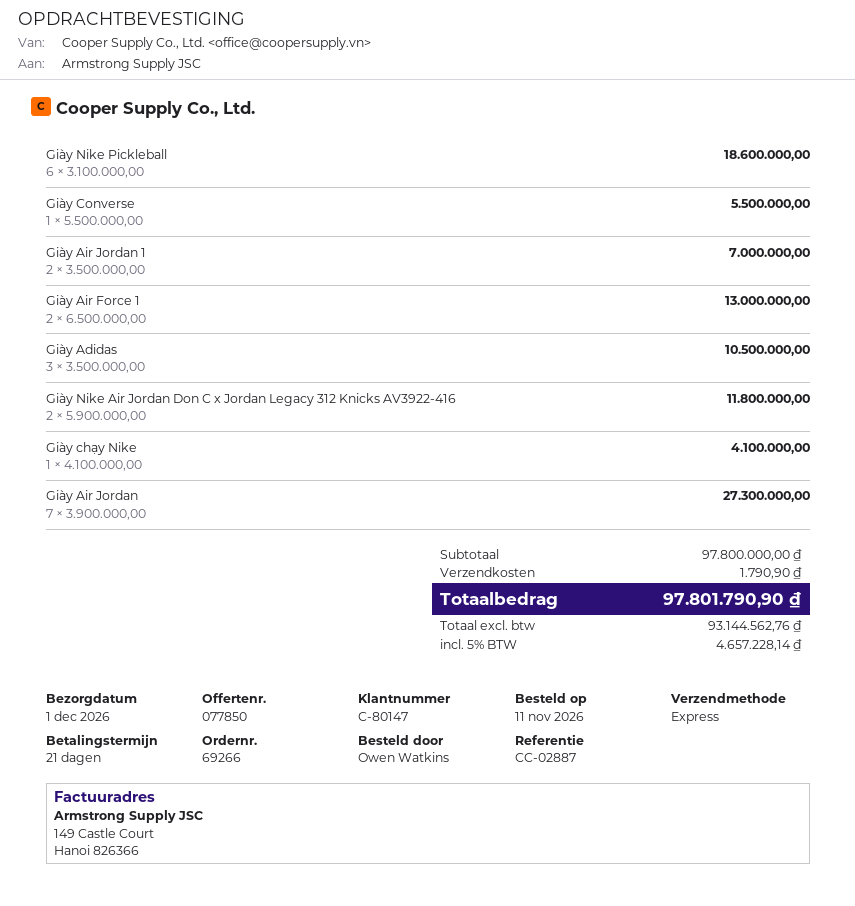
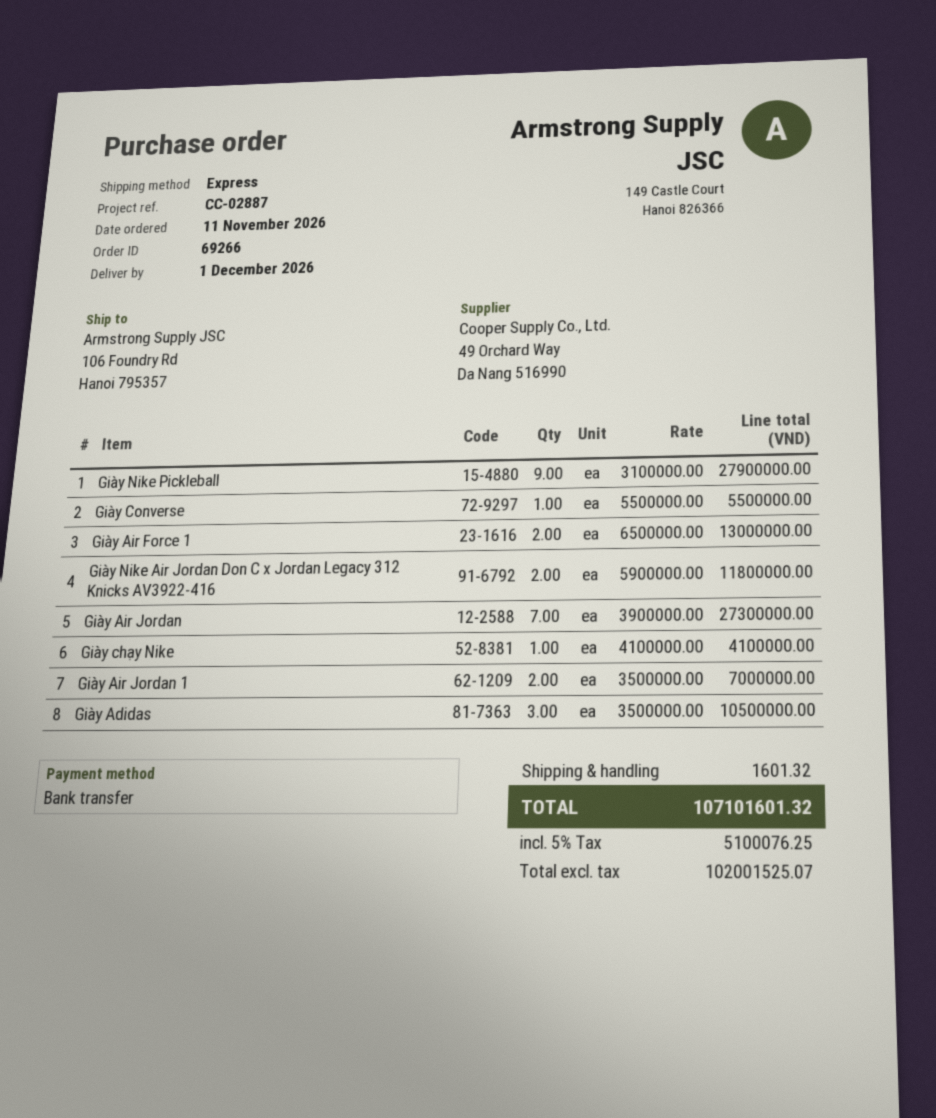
Giày Nike Pickleball: 6 x 3100000.00 = 18600000.00 -> 9 x 3100000.00 = 27900000.00
shipping: 1790.90 -> 1601.32
net: 93144562.76 -> 102001525.07
tax: 5% = 4657228.14 -> 5% = 5100076.25
total: 97801790.90 -> 107101601.32

